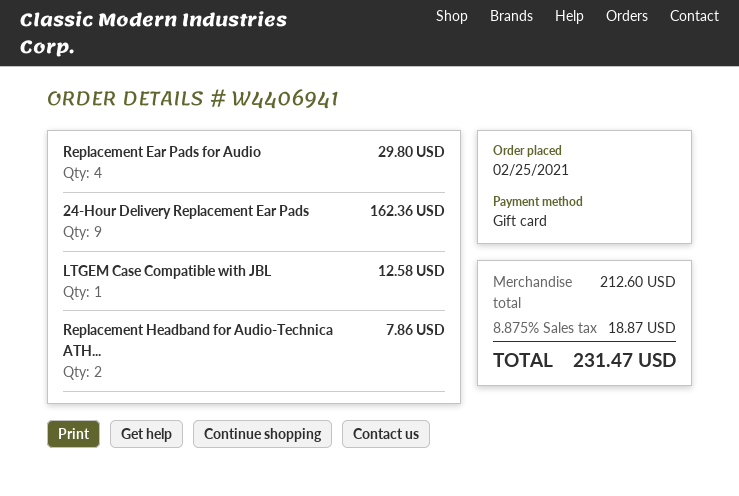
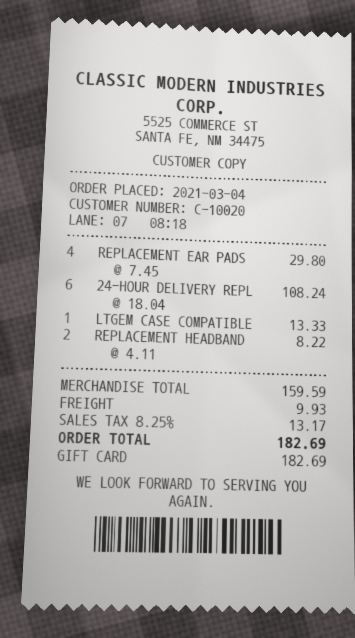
order date: 2021-02-25 -> 2021-03-04
24-Hour Delivery Replacement Ear Pads: 9 for 162.36 -> 6 for 108.24
LTGEM Case Compatible with JBL: 1 for 12.58 -> 1 for 13.33
Replacement Headband for Audio-Technica ATH...: 2 for 7.86 -> 2 for 8.22
subtotal: 212.60 -> 159.59
shipping: none -> 9.93
tax: 8.875% = 18.87 -> 8.25% = 13.17
total: 231.47 -> 182.69

